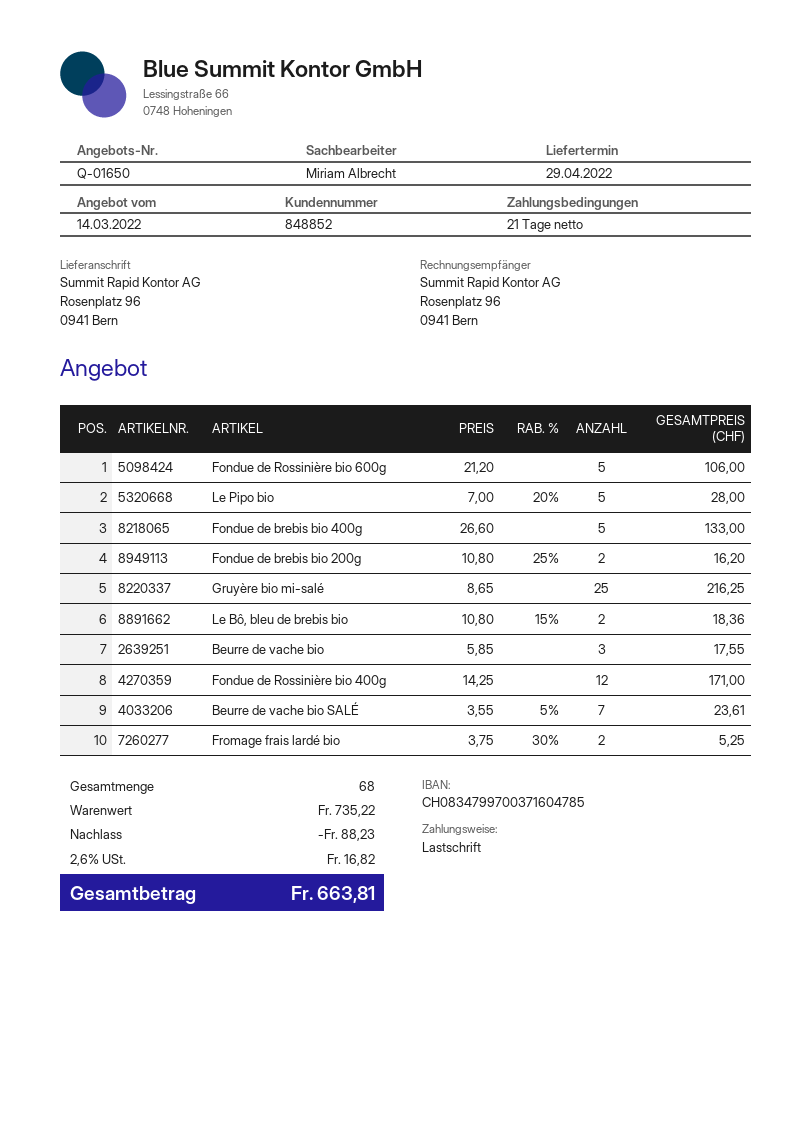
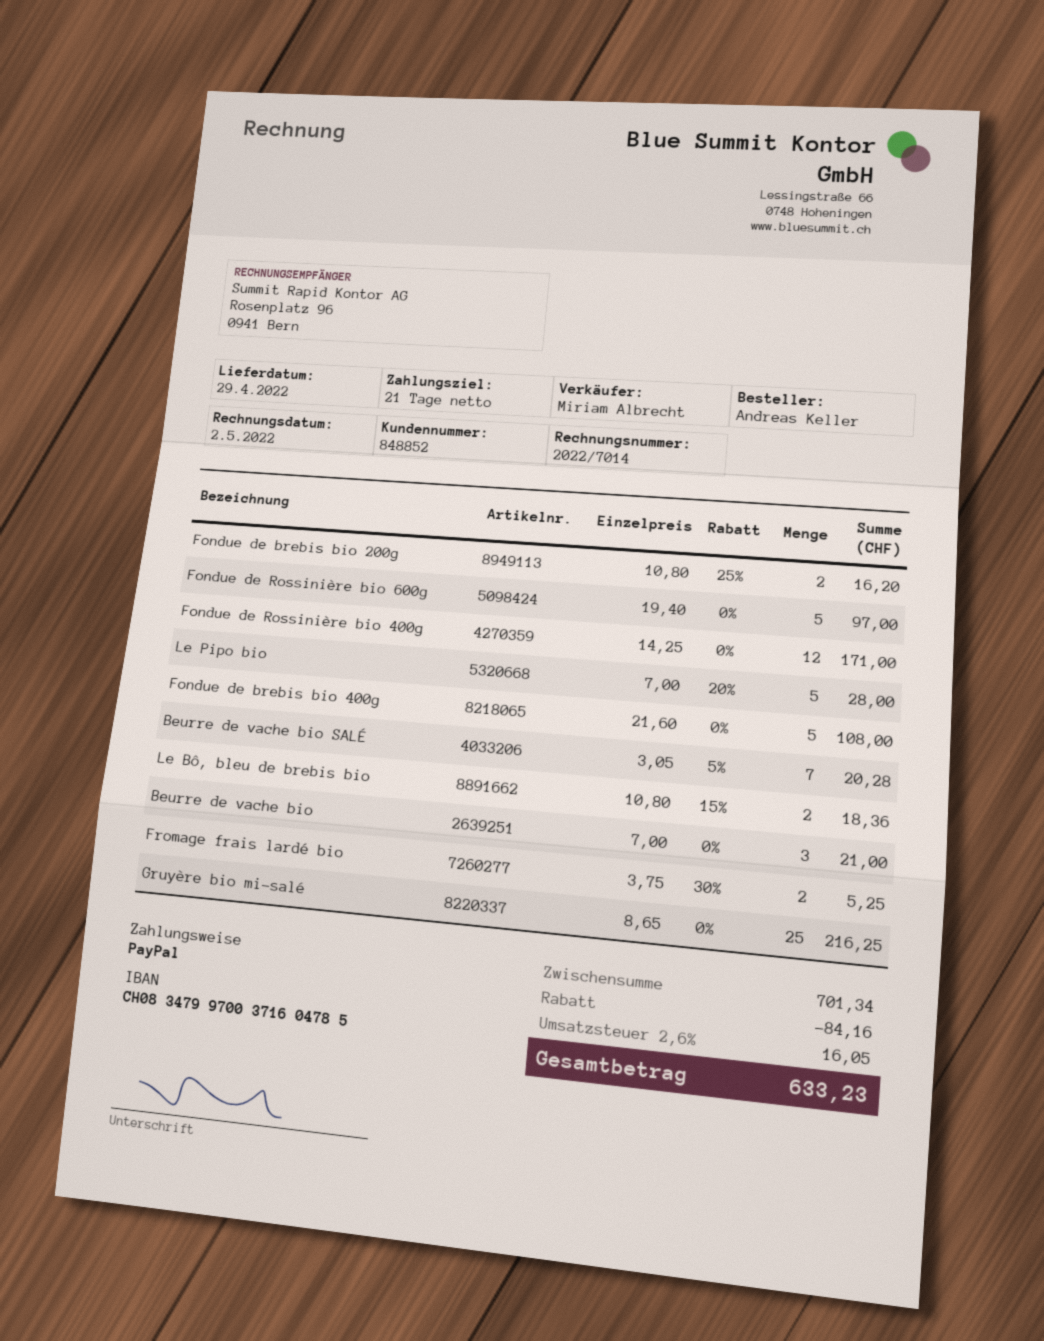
payment method: direct debit -> PayPal
Fondue de Rossinière bio 600g: 5 x 21.20 = 106.00 -> 5 x 19.40 = 97.00
Fondue de brebis bio 400g: 5 x 26.60 = 133.00 -> 5 x 21.60 = 108.00
Beurre de vache bio: 3 x 5.85 = 17.55 -> 3 x 7.00 = 21.00
Beurre de vache bio SALÉ: 7 x 3.55 - 5% = 23.61 -> 7 x 3.05 - 5% = 20.28
subtotal: 735.22 -> 701.34
discount: 88.23 -> 84.16
tax: 2.6% = 16.82 -> 2.6% = 16.05
total: 663.81 -> 633.23

